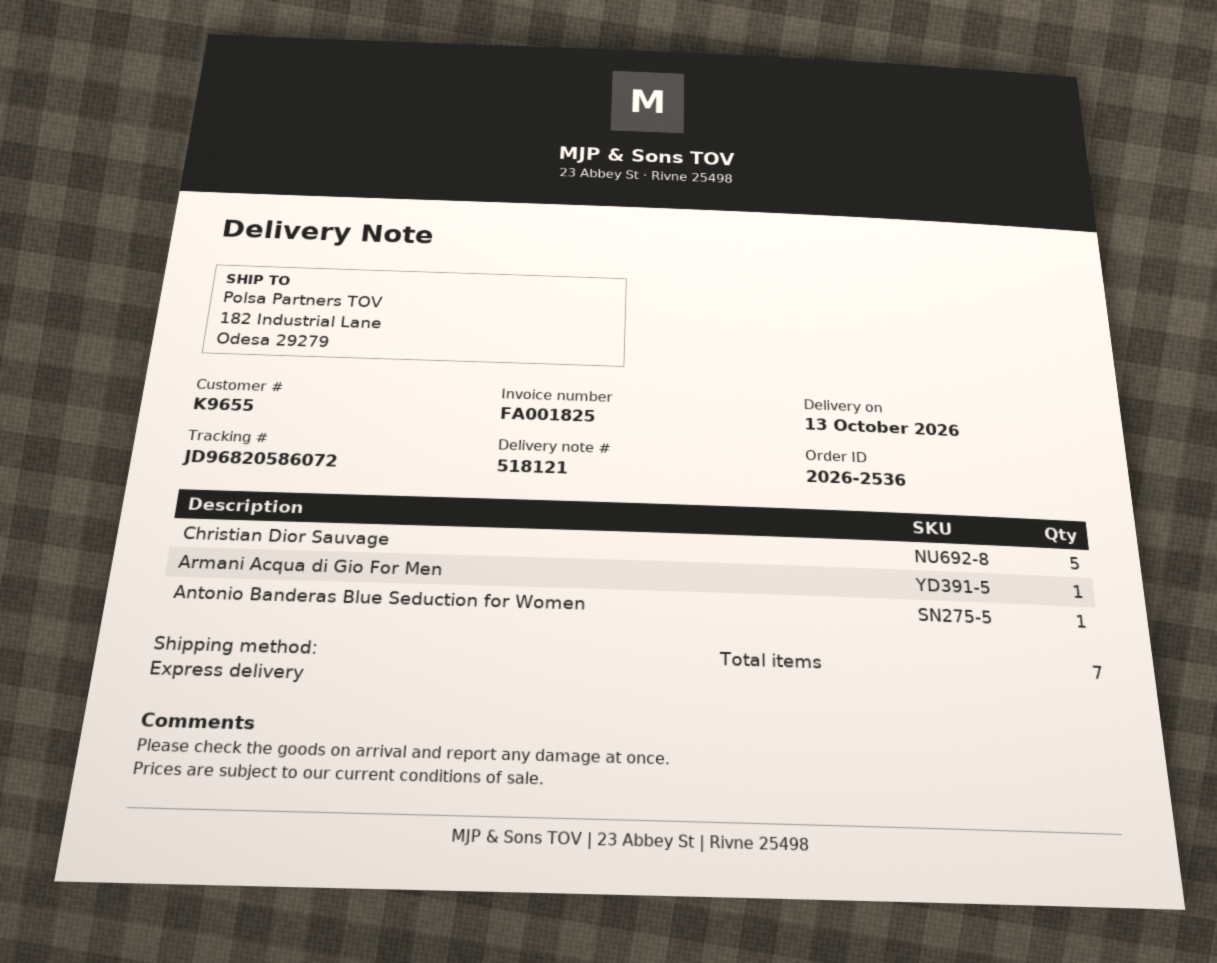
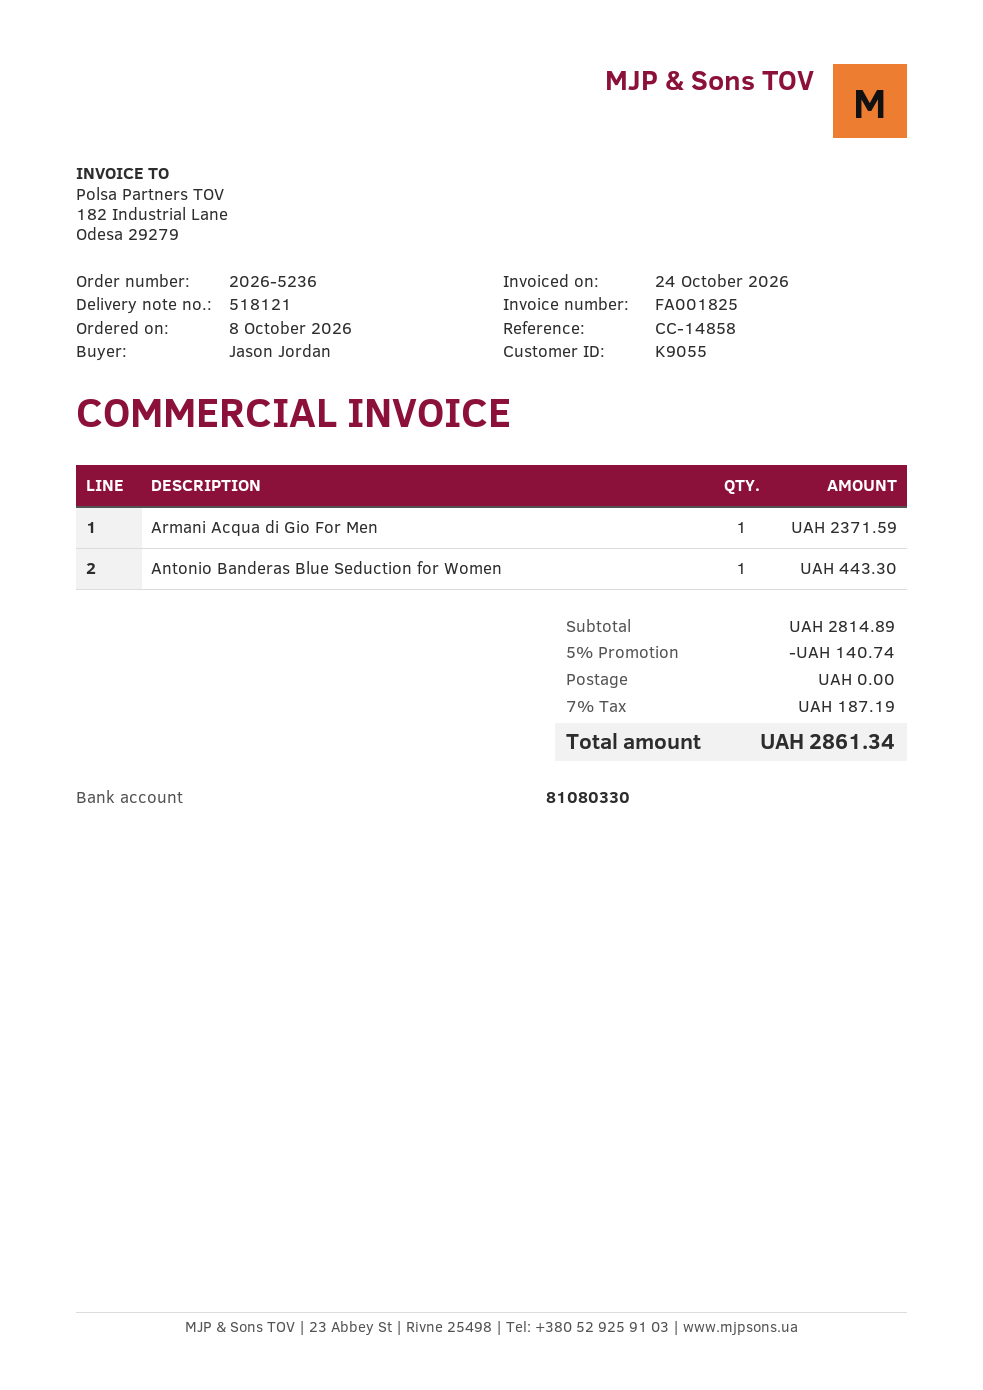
order number: 2026-2536 -> 2026-5236
customer number: K9655 -> K9055
Christian Dior Sauvage: 5 -> none

